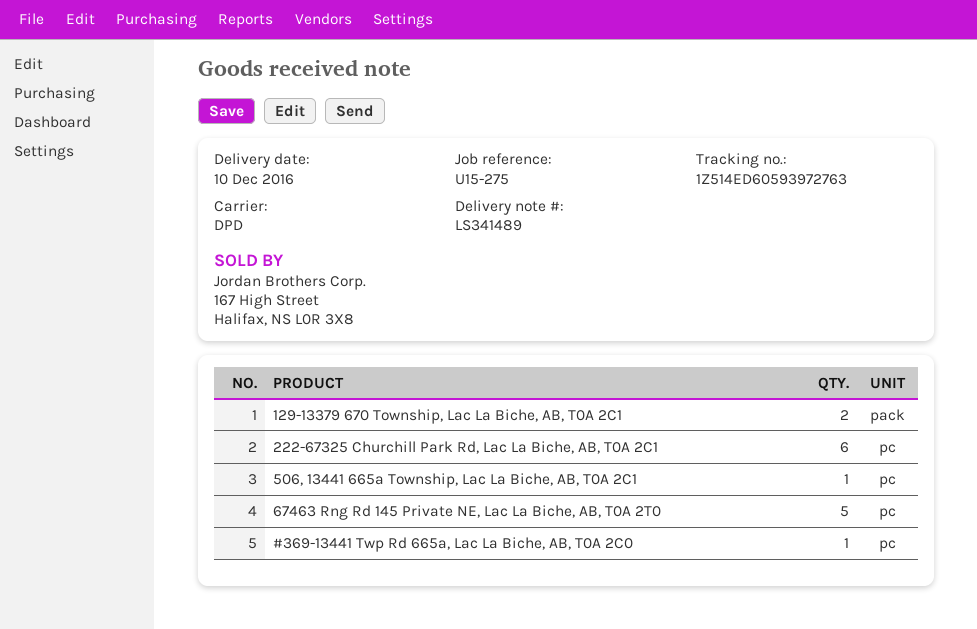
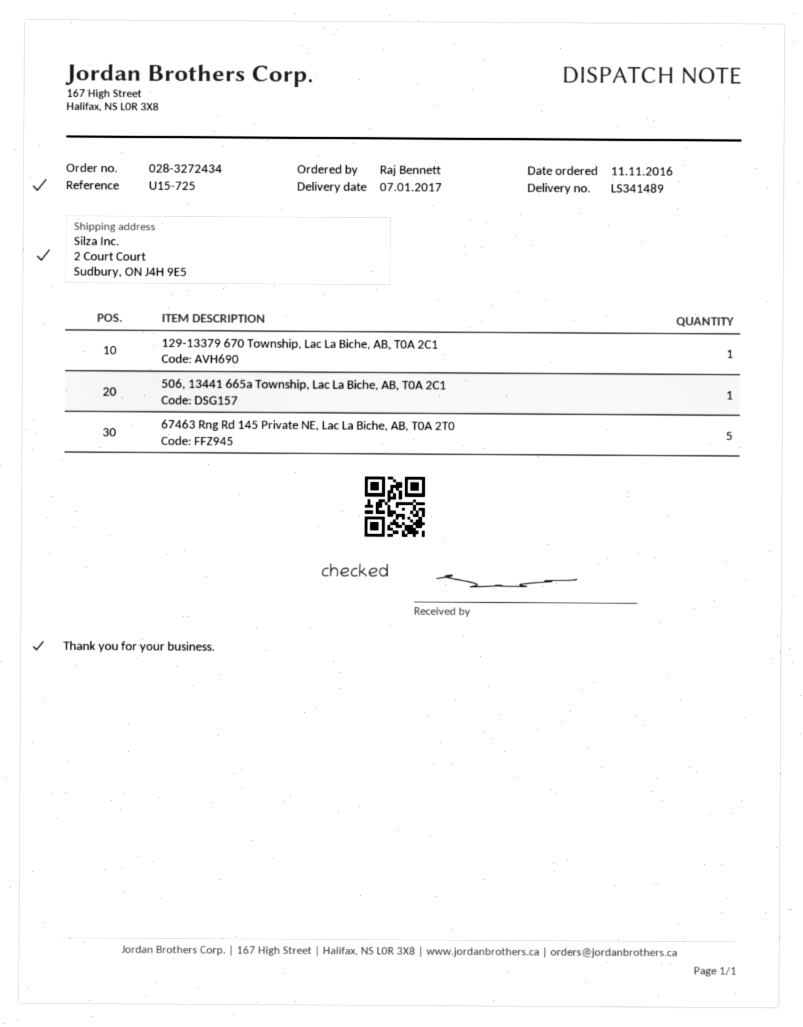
delivery date: 2016-12-10 -> 2017-01-07
reference: U15-275 -> U15-725
129-13379 670 Township, Lac La Biche, AB, T0A 2C1: 2 -> 1
222-67325 Churchill Park Rd, Lac La Biche, AB, T0A 2C1: 6 -> none
#369-13441 Twp Rd 665a, Lac La Biche, AB, T0A 2C0: 1 -> none

